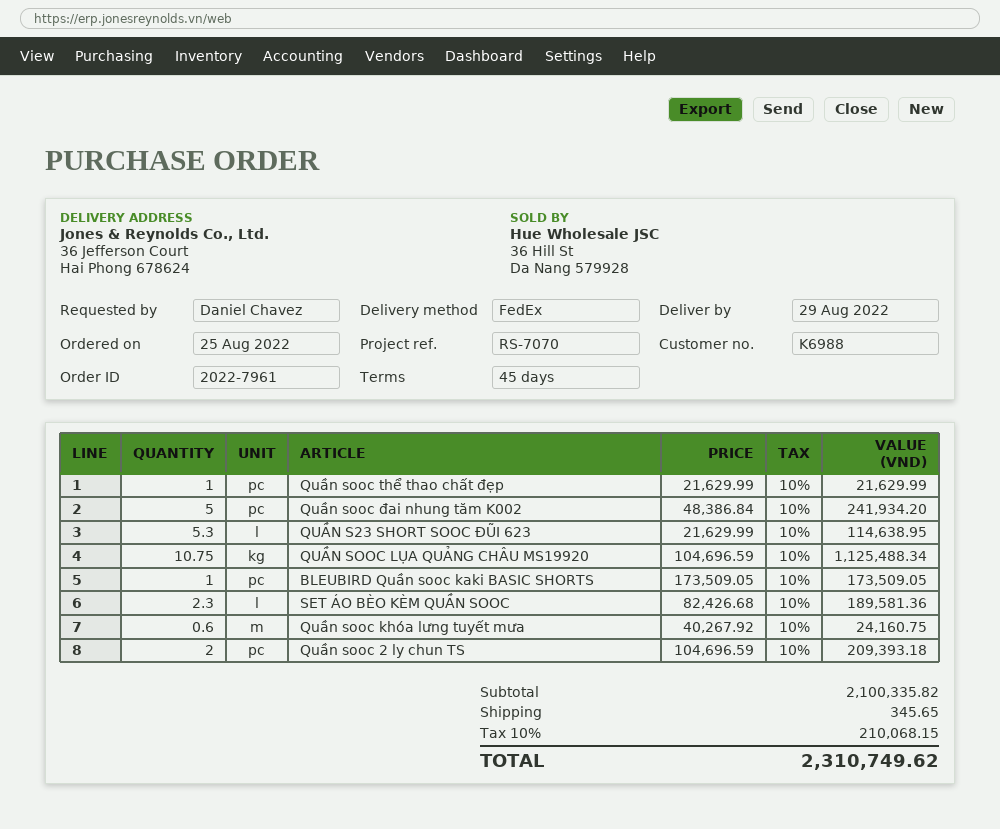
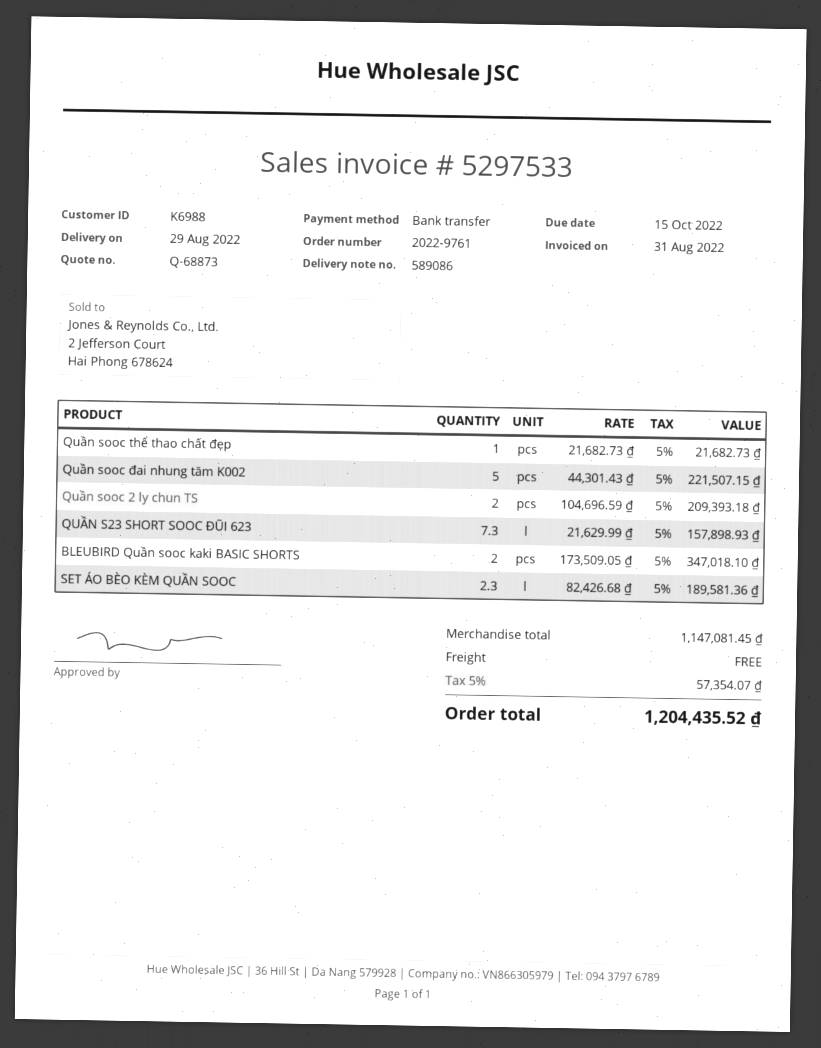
order number: 2022-7961 -> 2022-9761
Quần sooc thể thao chất đẹp: 1 x 21629.99 = 21629.99 -> 1 x 21682.73 = 21682.73
Quần sooc đai nhung tăm K002: 5 x 48386.84 = 241934.20 -> 5 x 44301.43 = 221507.15
QUẦN S23 SHORT SOOC ĐŨI 623: 5.3 x 21629.99 = 114638.95 -> 7.3 x 21629.99 = 157898.93
QUẦN SOOC LỤA QUẢNG CHÂU MS19920: 10.75 x 104696.59 = 1125488.34 -> none
BLEUBIRD Quần sooc kaki BASIC SHORTS: 1 x 173509.05 = 173509.05 -> 2 x 173509.05 = 347018.10
Quần sooc khóa lưng tuyết mưa: 0.6 x 40267.92 = 24160.75 -> none
subtotal: 2100335.82 -> 1147081.45
shipping: 345.65 -> 0.00
tax: 10% = 210068.15 -> 5% = 57354.07
total: 2310749.62 -> 1204435.52

